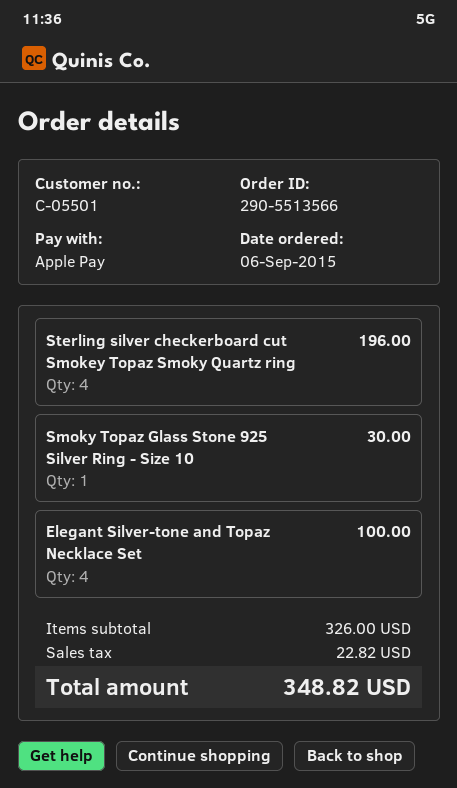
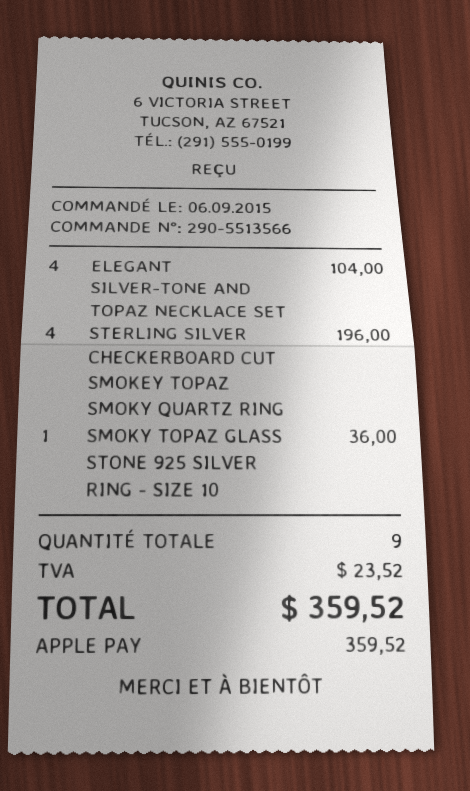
Smoky Topaz Glass Stone 925 Silver Ring - Size 10: 1 for 30.00 -> 1 for 36.00
Elegant Silver-tone and Topaz Necklace Set: 4 for 100.00 -> 4 for 104.00
tax: 22.82 -> 23.52
total: 348.82 -> 359.52

